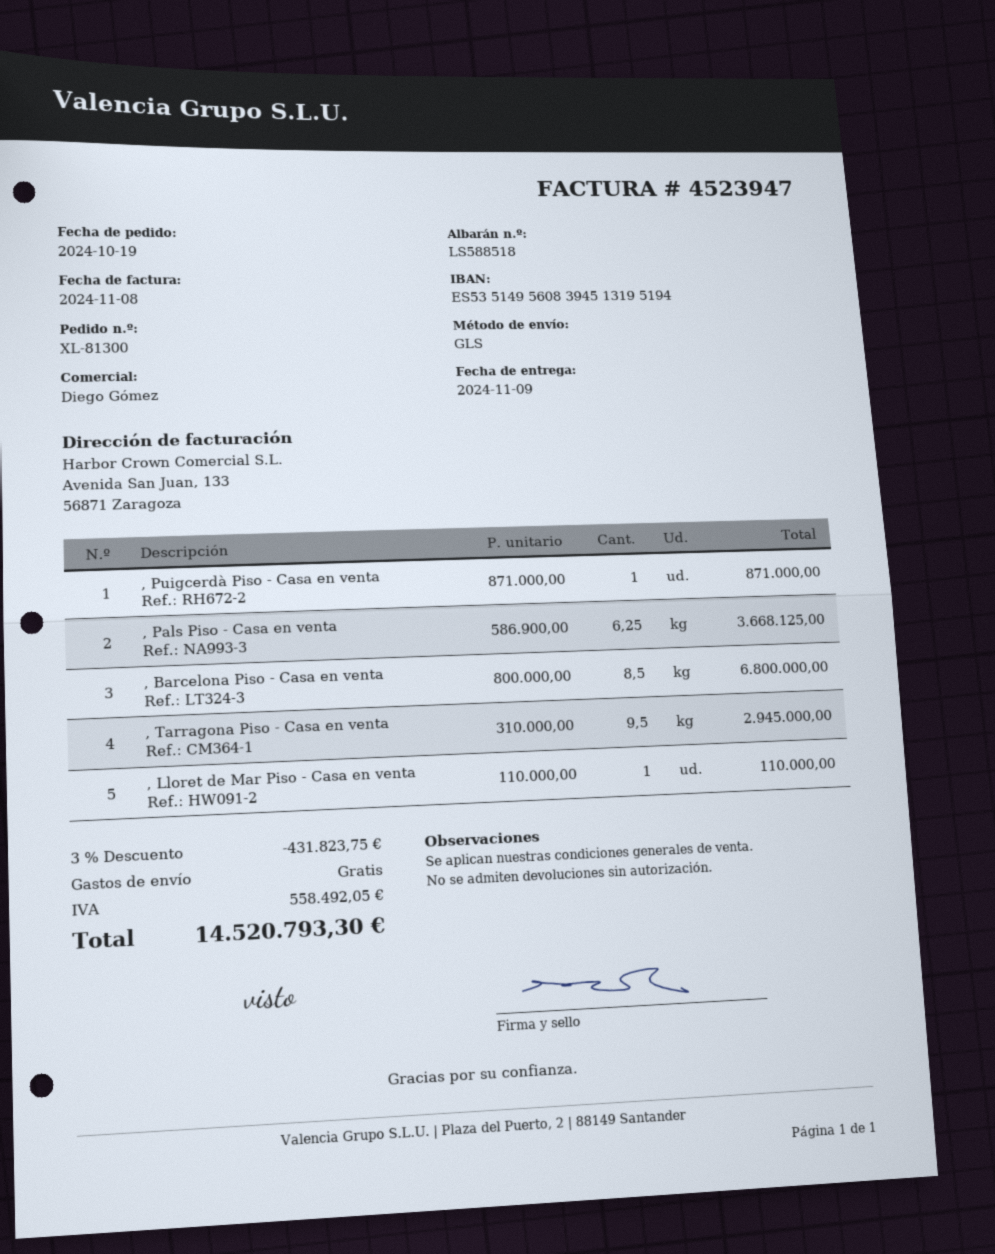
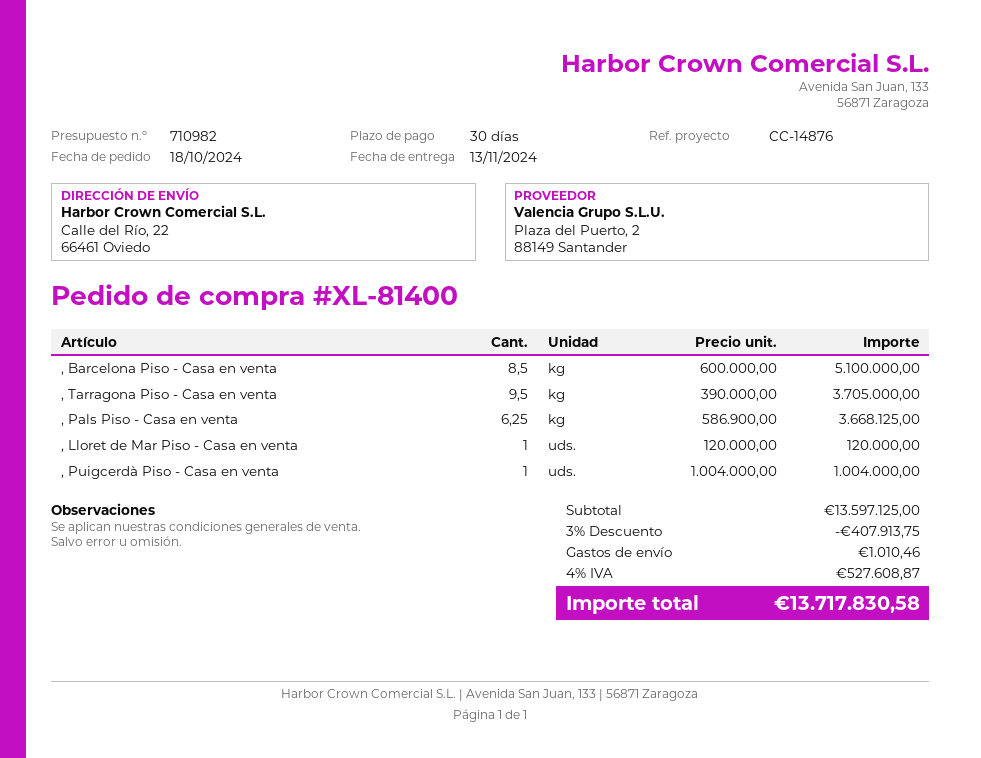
order number: XL-81300 -> XL-81400
order date: 2024-10-19 -> 2024-10-18
delivery date: 2024-11-09 -> 2024-11-13
, Puigcerdà Piso - Casa en venta: 1 x 871000.00 = 871000.00 -> 1 x 1004000.00 = 1004000.00
, Barcelona Piso - Casa en venta: 8.5 x 800000.00 = 6800000.00 -> 8.5 x 600000.00 = 5100000.00
, Tarragona Piso - Casa en venta: 9.5 x 310000.00 = 2945000.00 -> 9.5 x 390000.00 = 3705000.00
, Lloret de Mar Piso - Casa en venta: 1 x 110000.00 = 110000.00 -> 1 x 120000.00 = 120000.00
discount: 3% = 431823.75 -> 3% = 407913.75
shipping: 0.00 -> 1010.46
tax: 558492.05 -> 527608.87
total: 14520793.30 -> 13717830.58

